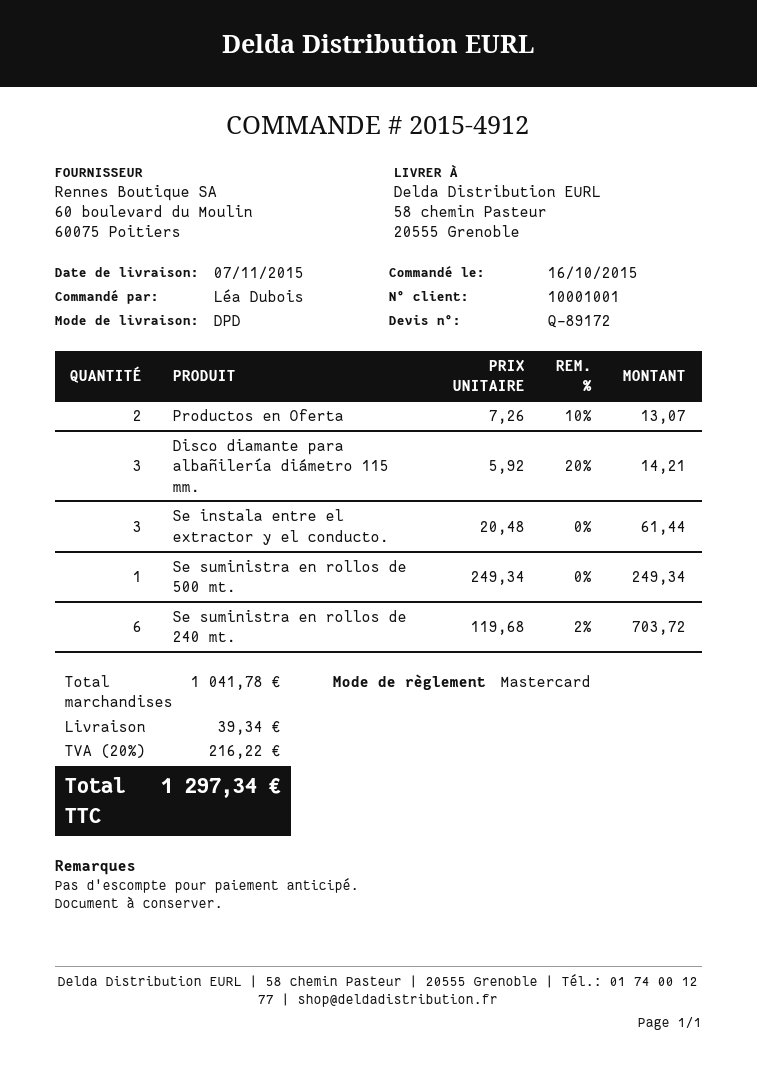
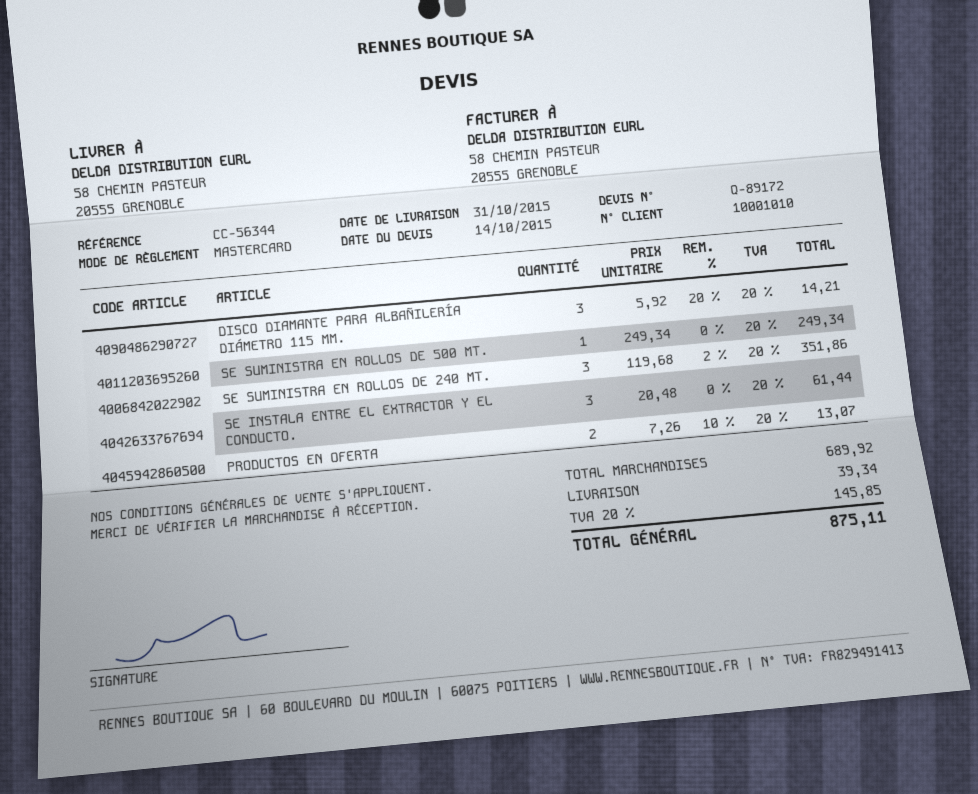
delivery date: 2015-11-07 -> 2015-10-31
customer number: 10001001 -> 10001010
Se suministra en rollos de 240 mt.: 6 x 119.68 - 2% = 703.72 -> 3 x 119.68 - 2% = 351.86
subtotal: 1041.78 -> 689.92
tax: 20% = 216.22 -> 20% = 145.85
total: 1297.34 -> 875.11

